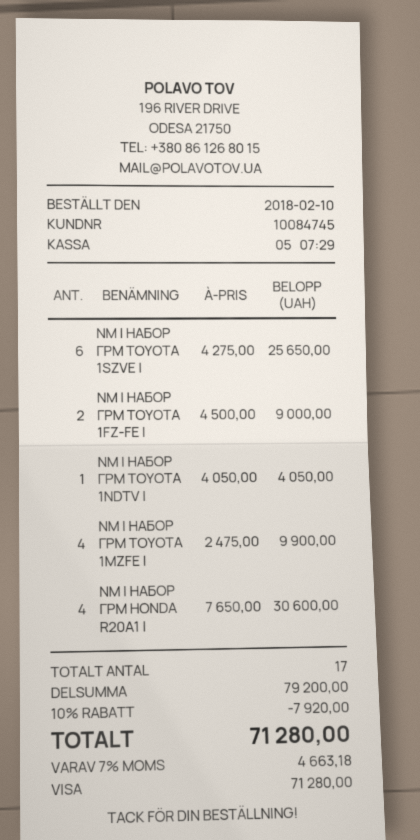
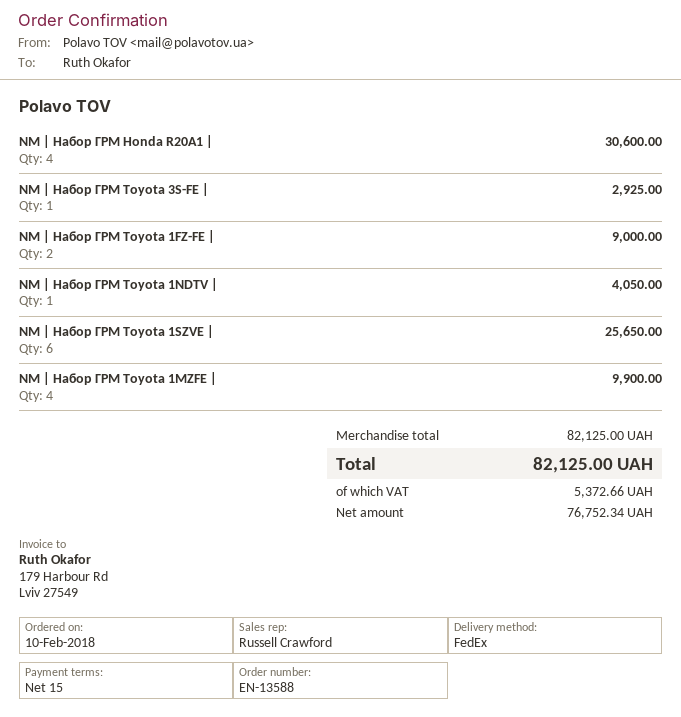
NM | Набор ГРМ Toyota 3S-FE |: none -> 1 for 2925.00
subtotal: 79200.00 -> 82125.00
discount: 10% = 7920.00 -> none
tax: 4663.18 -> 5372.66
total: 71280.00 -> 82125.00

